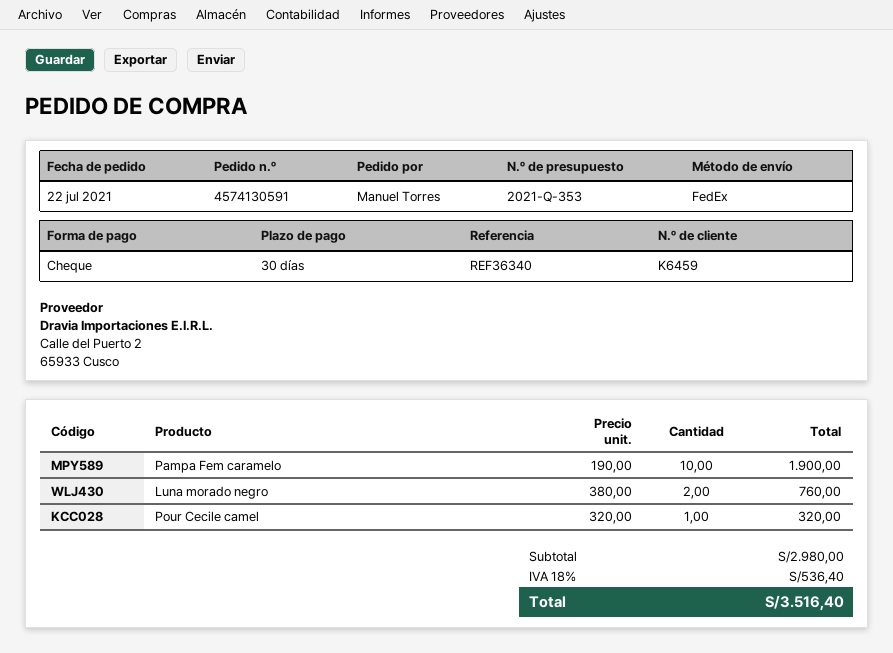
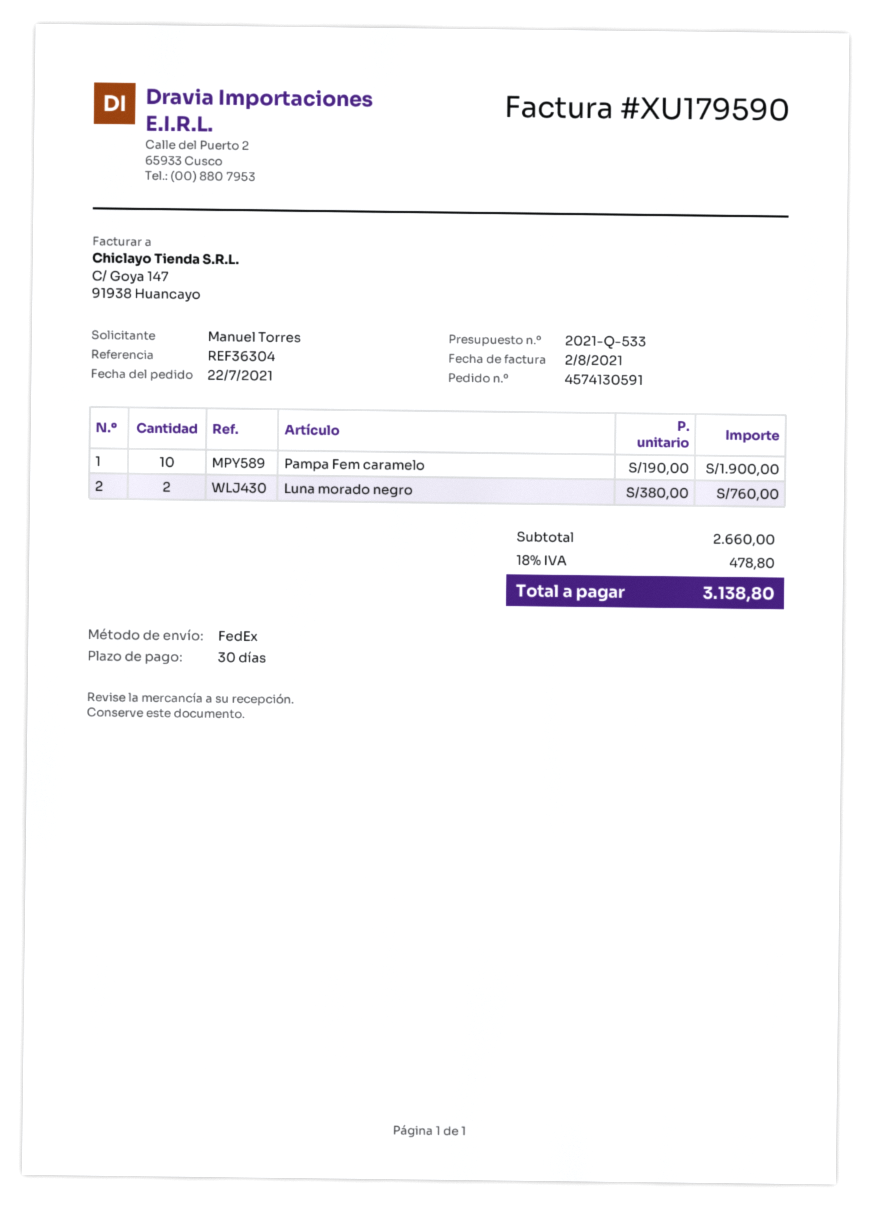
quote number: 2021-Q-353 -> 2021-Q-533
reference: REF36340 -> REF36304
Pour Cecile camel: 1 x 320.00 = 320.00 -> none
subtotal: 2980.00 -> 2660.00
tax: 18% = 536.40 -> 18% = 478.80
total: 3516.40 -> 3138.80

